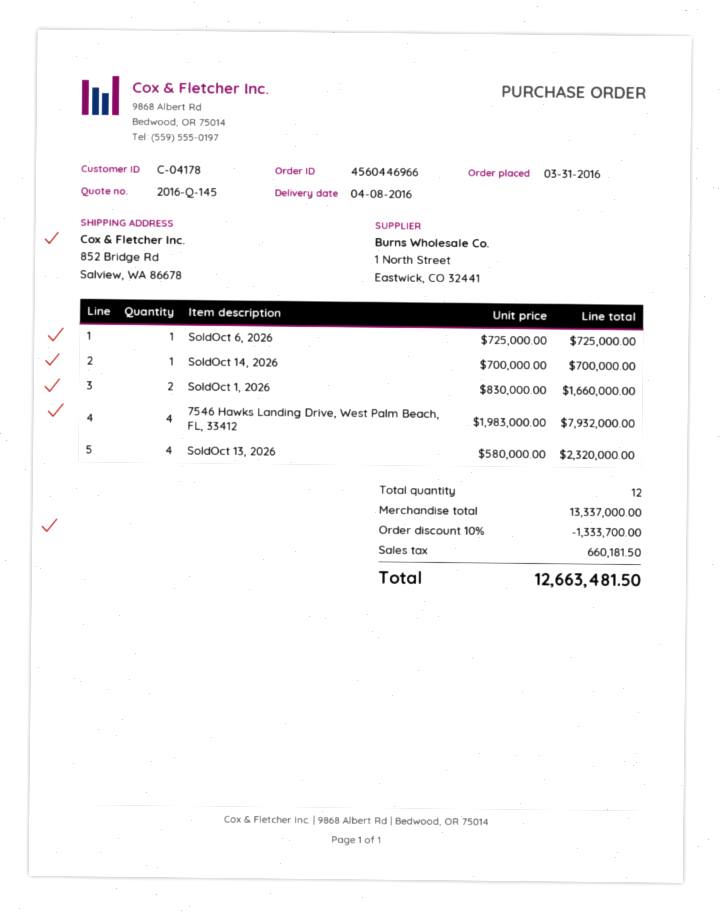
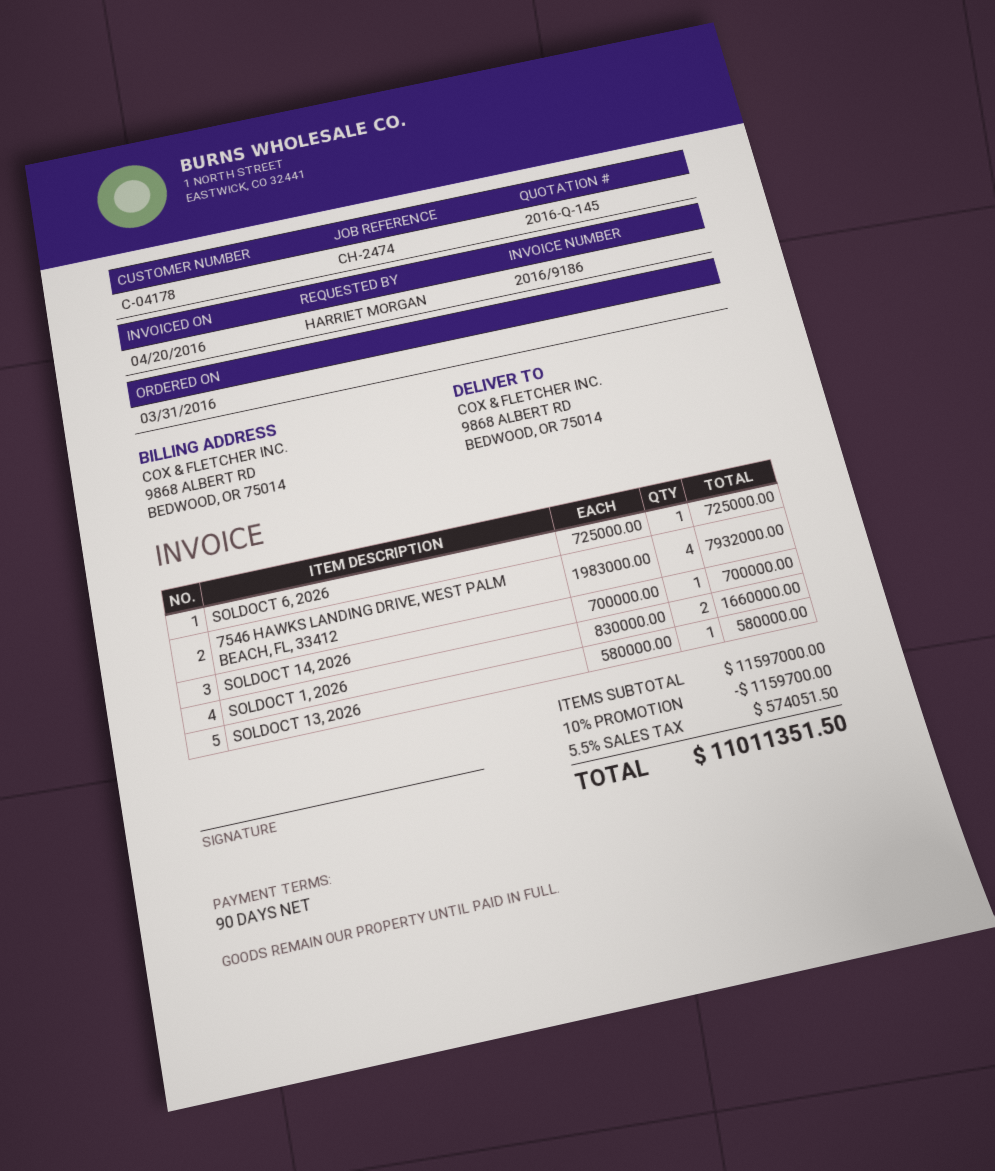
ship to: 852 Bridge Rd, Salview, WA 86678 -> 9868 ALBERT RD, BEDWOOD, OR 75014
SoldOct 13, 2026: 4 x 580000.00 = 2320000.00 -> 1 x 580000.00 = 580000.00
subtotal: 13337000.00 -> 11597000.00
discount: 10% = 1333700.00 -> 10% = 1159700.00
tax: 660181.50 -> 574051.50
total: 12663481.50 -> 11011351.50

